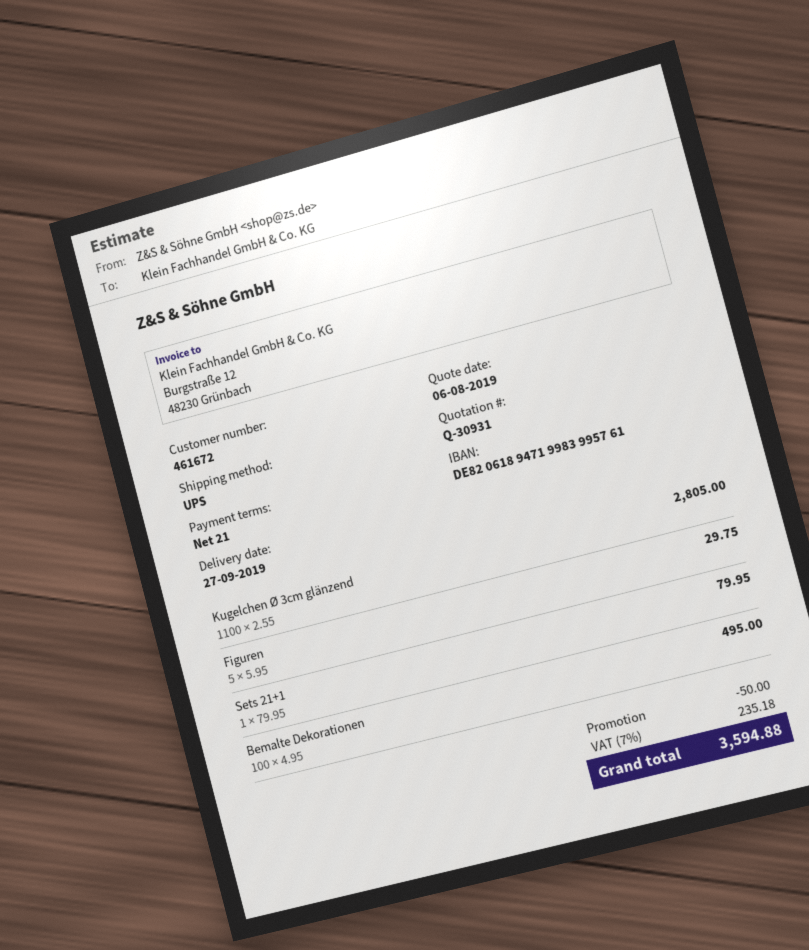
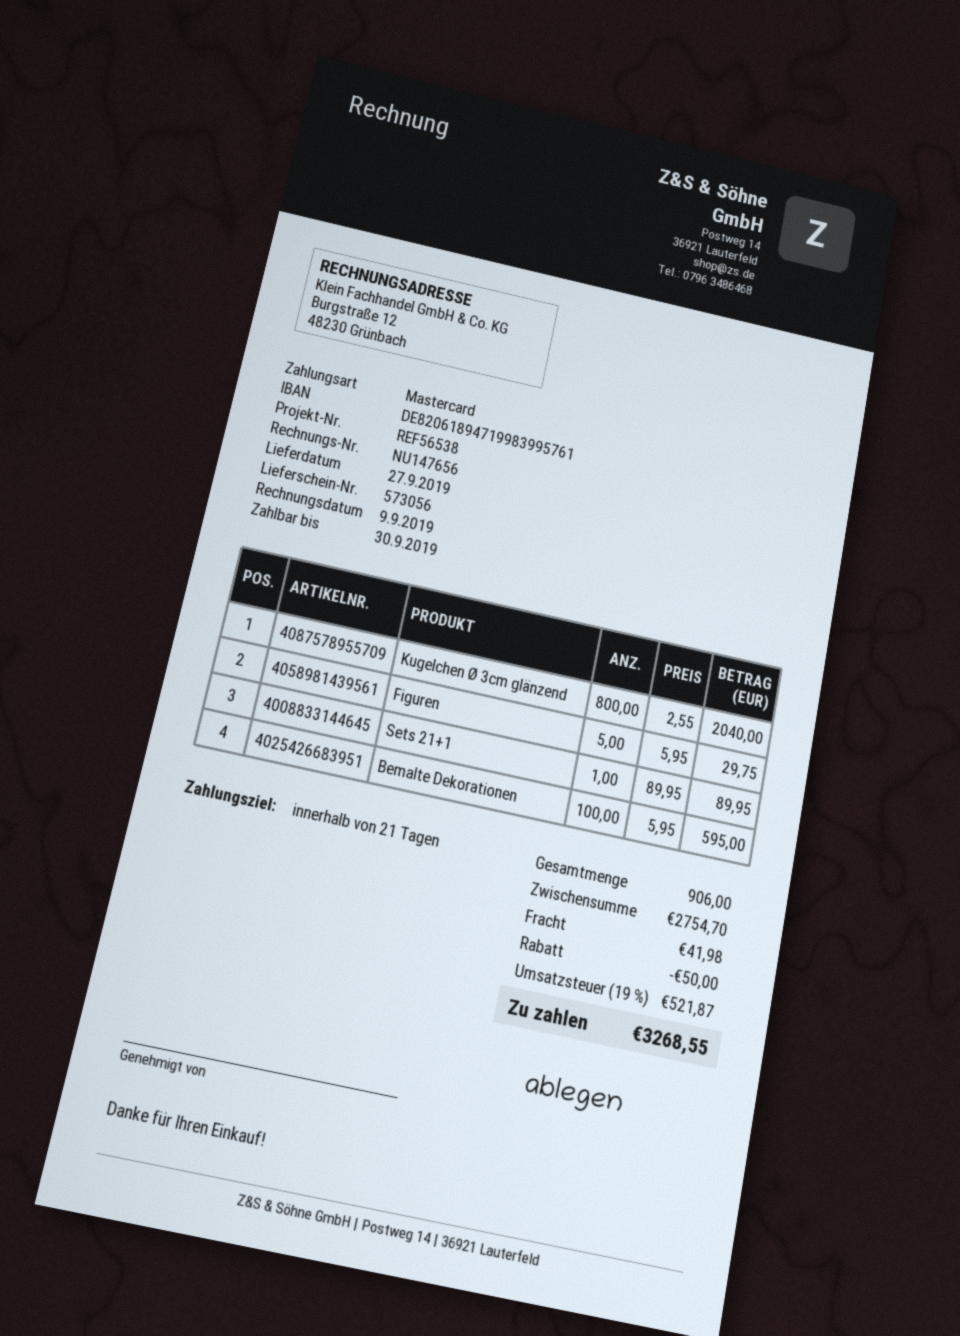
Kugelchen Ø 3cm glänzend: 1100 x 2.55 = 2805.00 -> 800 x 2.55 = 2040.00
Sets 21+1: 1 x 79.95 = 79.95 -> 1 x 89.95 = 89.95
Bemalte Dekorationen: 100 x 4.95 = 495.00 -> 100 x 5.95 = 595.00
shipping: none -> 41.98
tax: 7% = 235.18 -> 19% = 521.87
total: 3594.88 -> 3268.55

